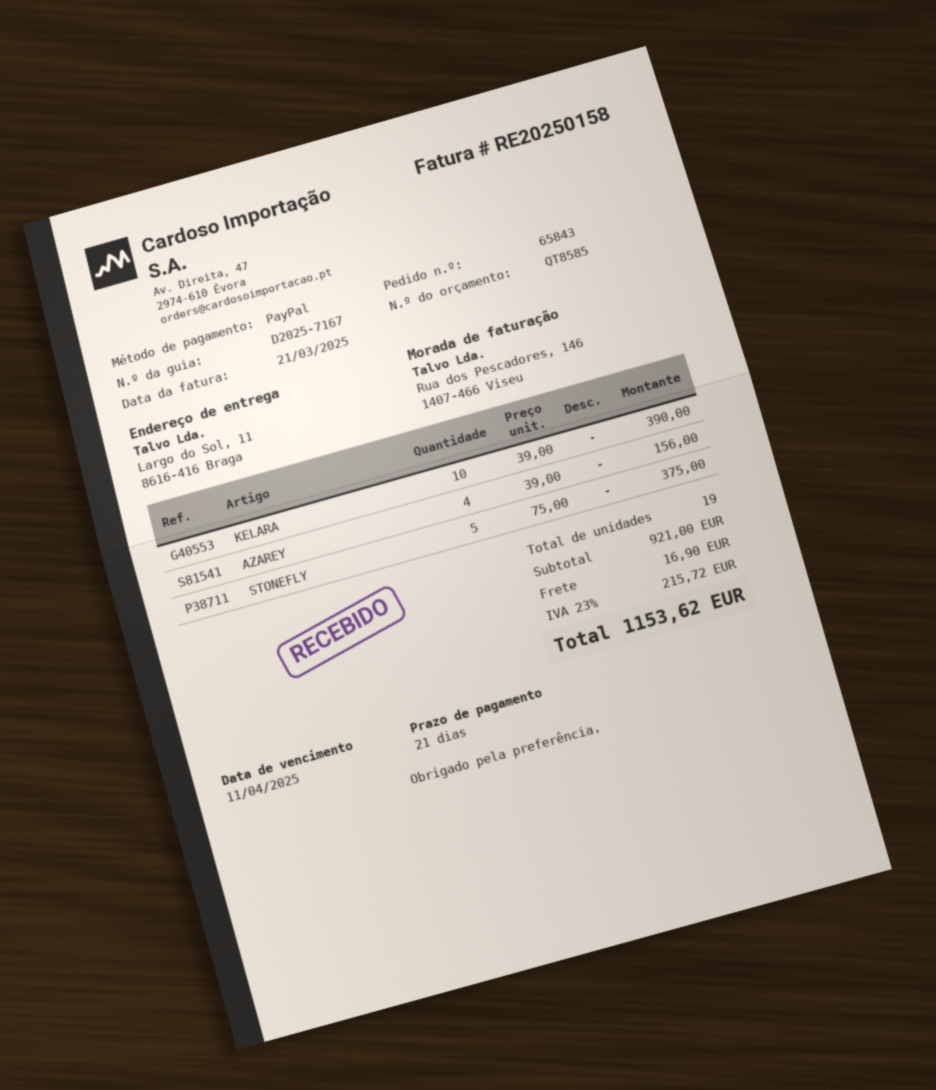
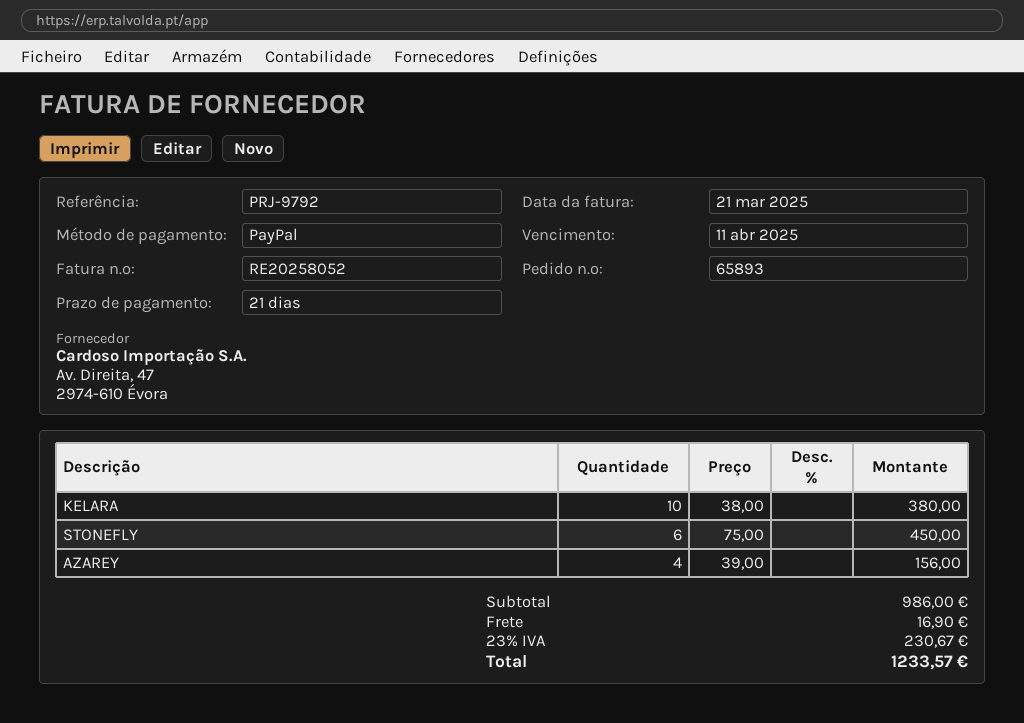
order number: 65843 -> 65893
invoice number: RE20250158 -> RE20258052
KELARA: 10 x 39.00 = 390.00 -> 10 x 38.00 = 380.00
STONEFLY: 5 x 75.00 = 375.00 -> 6 x 75.00 = 450.00
subtotal: 921.00 -> 986.00
tax: 23% = 215.72 -> 23% = 230.67
total: 1153.62 -> 1233.57

